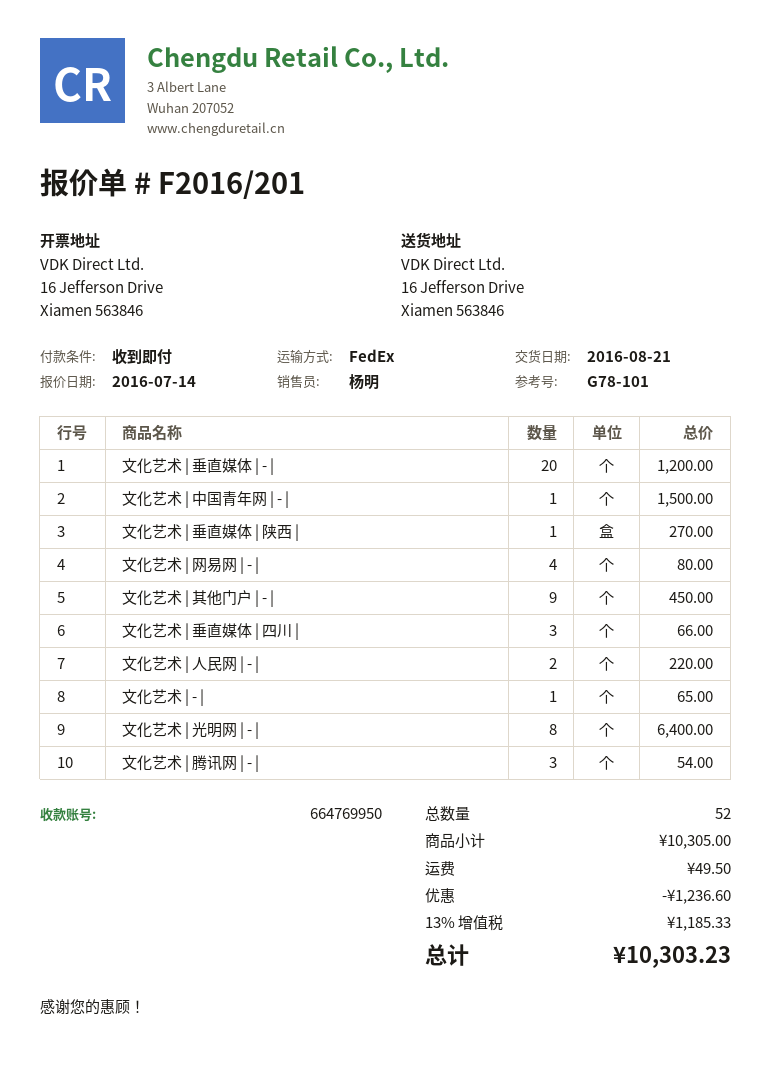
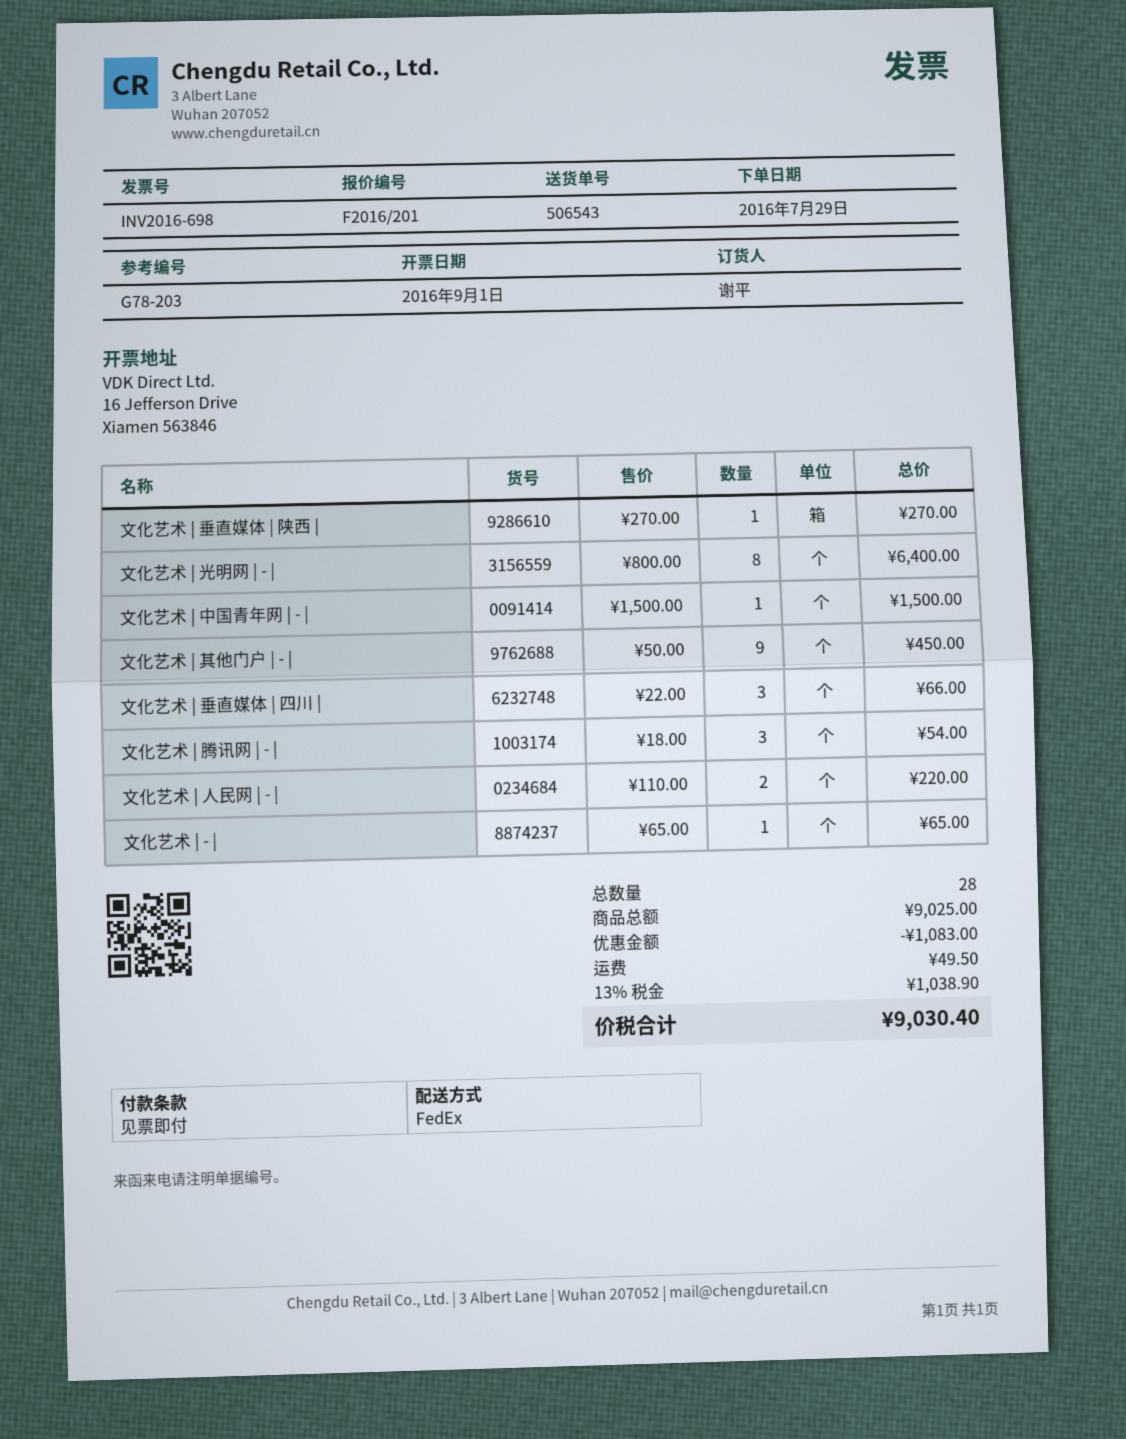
reference: G78-101 -> G78-203
文化艺术 | 垂直媒体 | - |: 20 for 1200.00 -> none
文化艺术 | 网易网 | - |: 4 for 80.00 -> none
total quantity: 52 -> 28
subtotal: 10305.00 -> 9025.00
discount: 1236.60 -> 1083.00
tax: 13% = 1185.33 -> 13% = 1038.90
total: 10303.23 -> 9030.40

